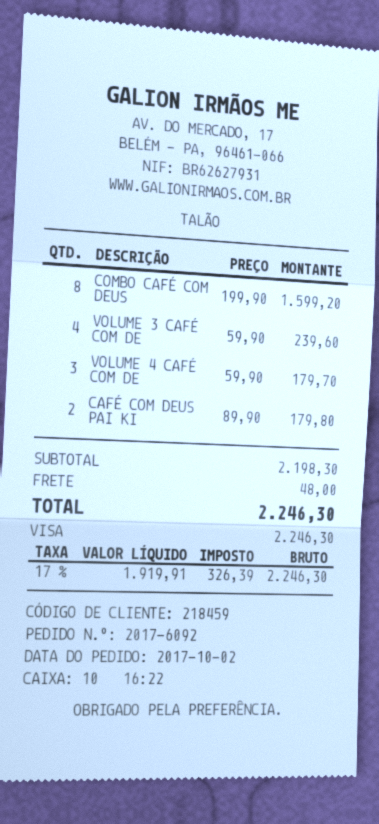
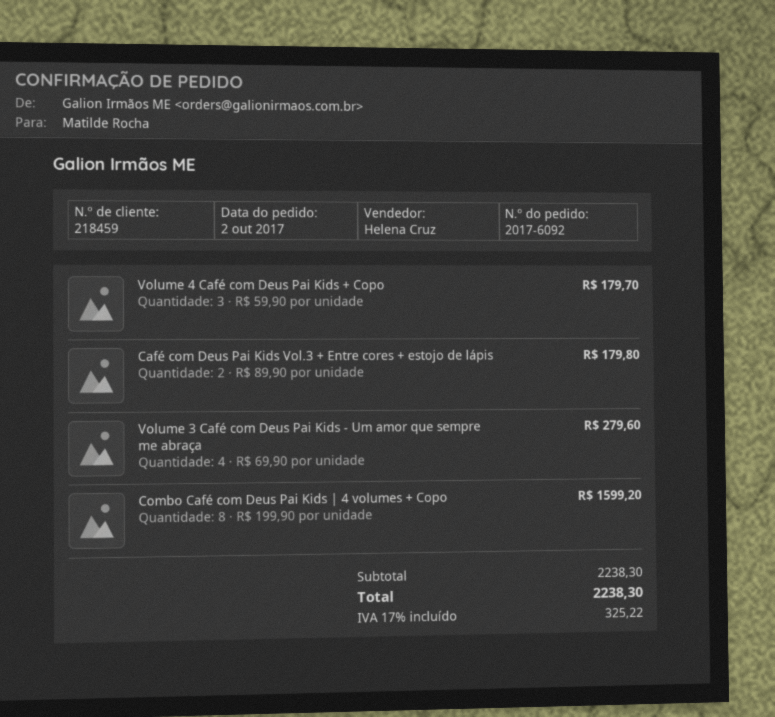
VOLUME 3 CAFÉ COM DE: 4 x 59.90 = 239.60 -> 4 x 69.90 = 279.60
subtotal: 2198.30 -> 2238.30
shipping: 48.00 -> none
tax: 17% = 326.39 -> 17% = 325.22
total: 2246.30 -> 2238.30

